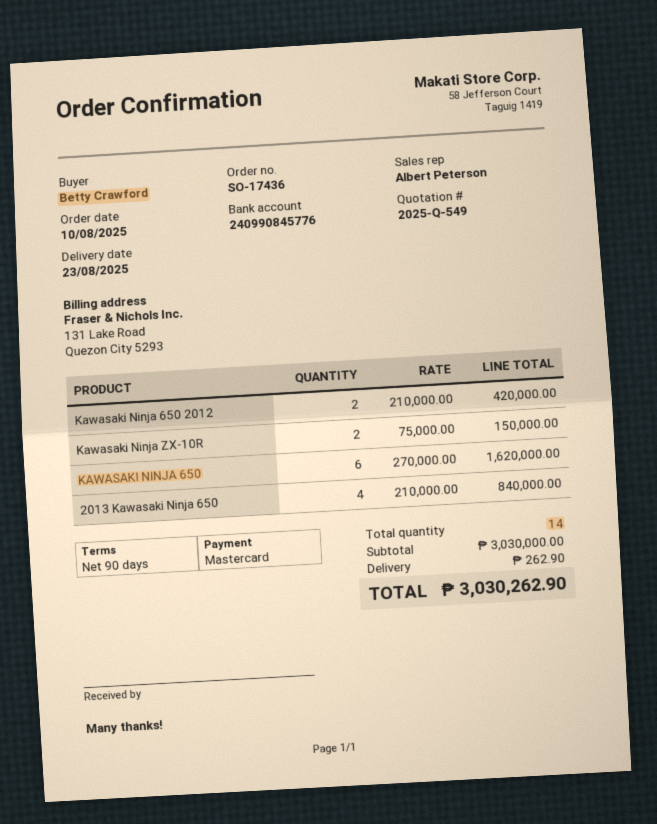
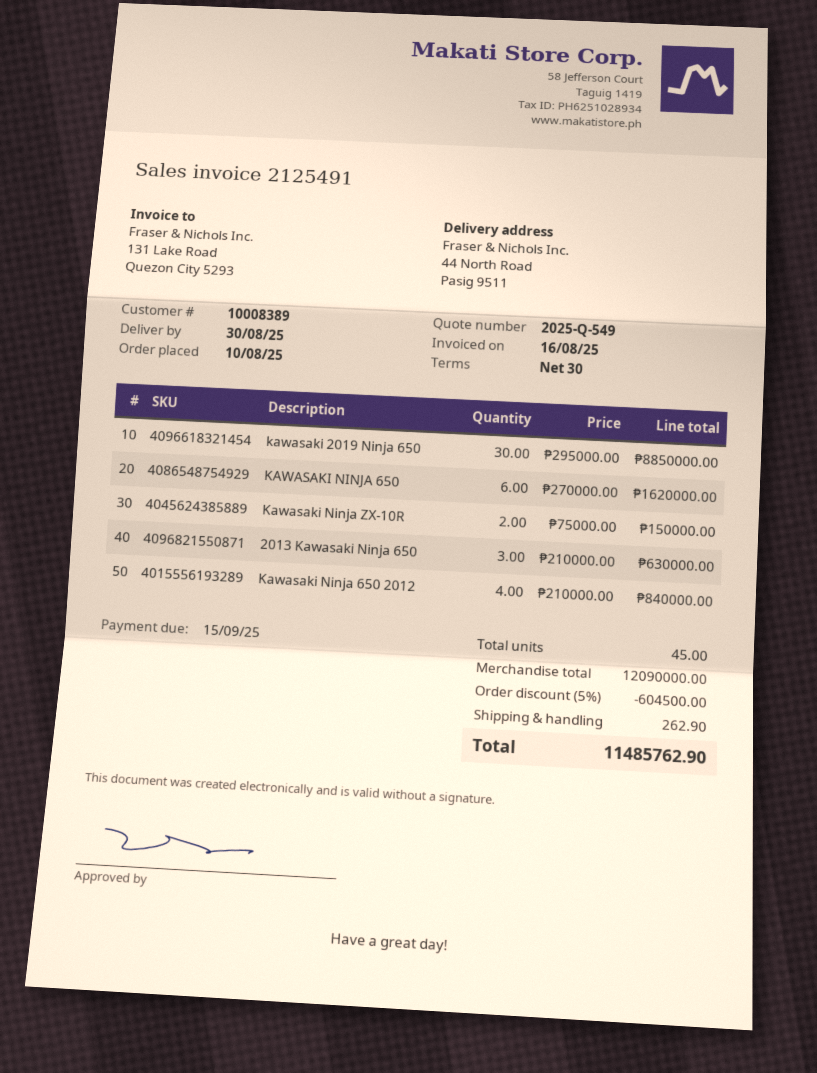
delivery date: 2025-08-23 -> 2025-08-30
payment terms: 90 days -> 30 days
Kawasaki Ninja 650 2012: 2 x 210000.00 = 420000.00 -> 4 x 210000.00 = 840000.00
2013 Kawasaki Ninja 650: 4 x 210000.00 = 840000.00 -> 3 x 210000.00 = 630000.00
kawasaki 2019 Ninja 650: none -> 30 x 295000.00 = 8850000.00
total quantity: 14 -> 45
subtotal: 3030000.00 -> 12090000.00
discount: none -> 5% = 604500.00
total: 3030262.90 -> 11485762.90

